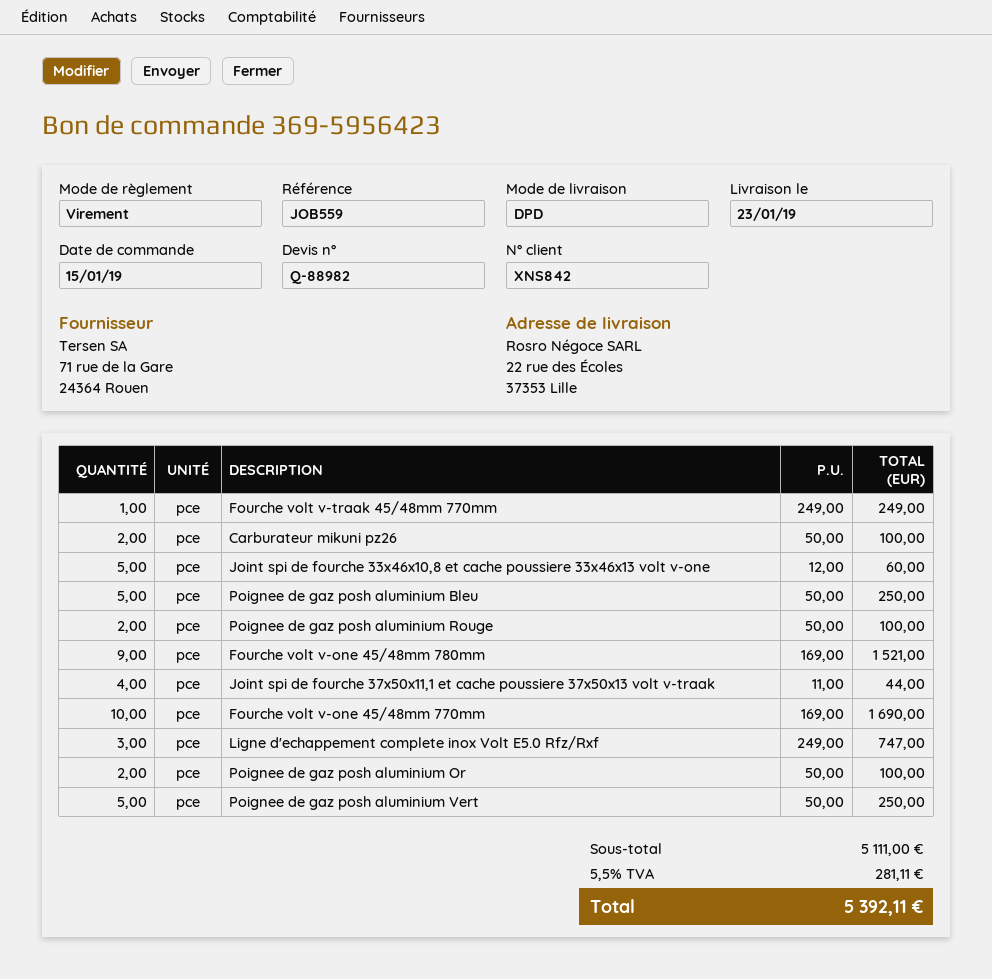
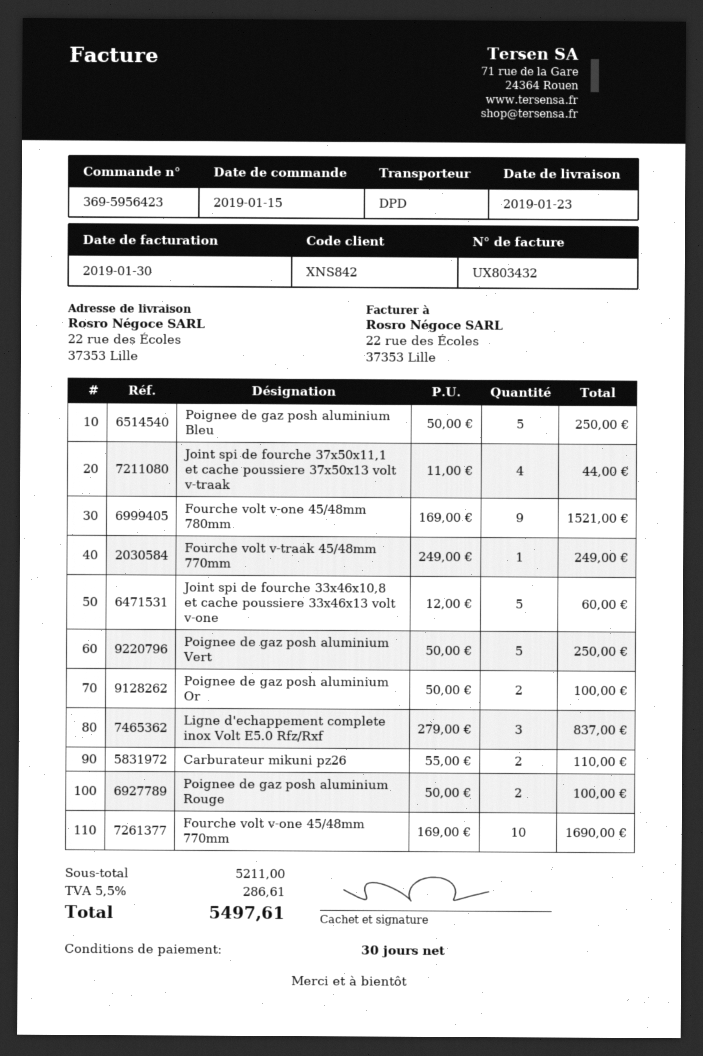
Carburateur mikuni pz26: 2 x 50.00 = 100.00 -> 2 x 55.00 = 110.00
Ligne d'echappement complete inox Volt E5.0 Rfz/Rxf: 3 x 249.00 = 747.00 -> 3 x 279.00 = 837.00
subtotal: 5111.00 -> 5211.00
tax: 5.5% = 281.11 -> 5.5% = 286.61
total: 5392.11 -> 5497.61

